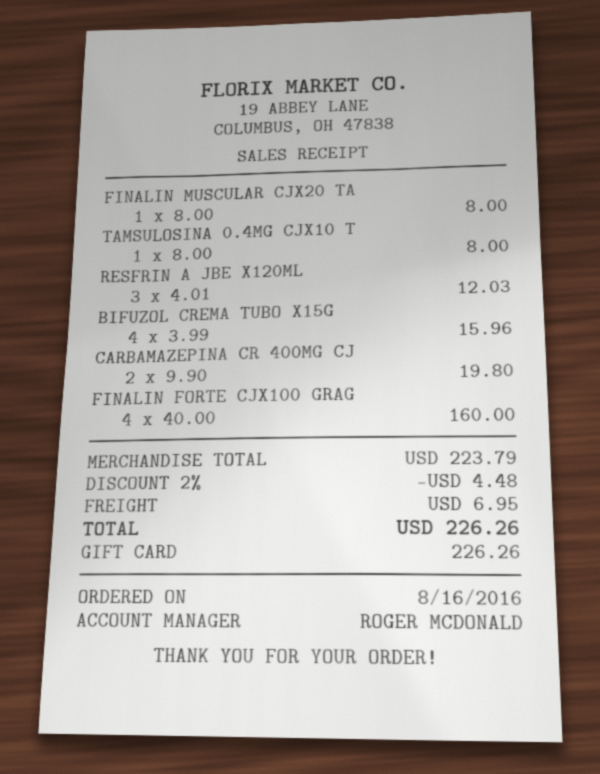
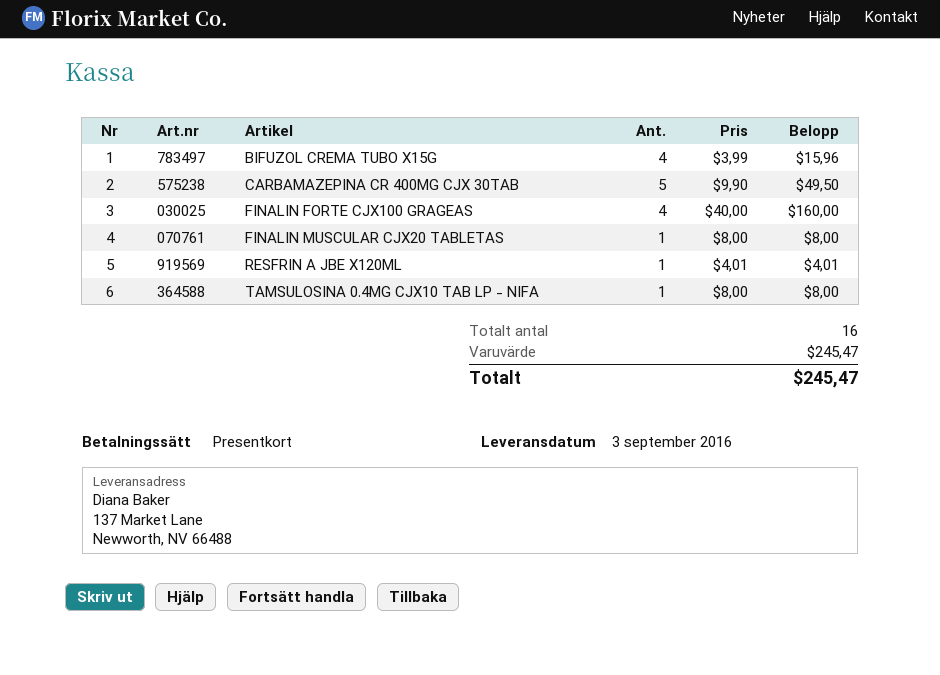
RESFRIN A JBE X120ML: 3 x 4.01 = 12.03 -> 1 x 4.01 = 4.01
CARBAMAZEPINA CR 400MG CJ: 2 x 9.90 = 19.80 -> 5 x 9.90 = 49.50
subtotal: 223.79 -> 245.47
discount: 2% = 4.48 -> none
shipping: 6.95 -> none
total: 226.26 -> 245.47

